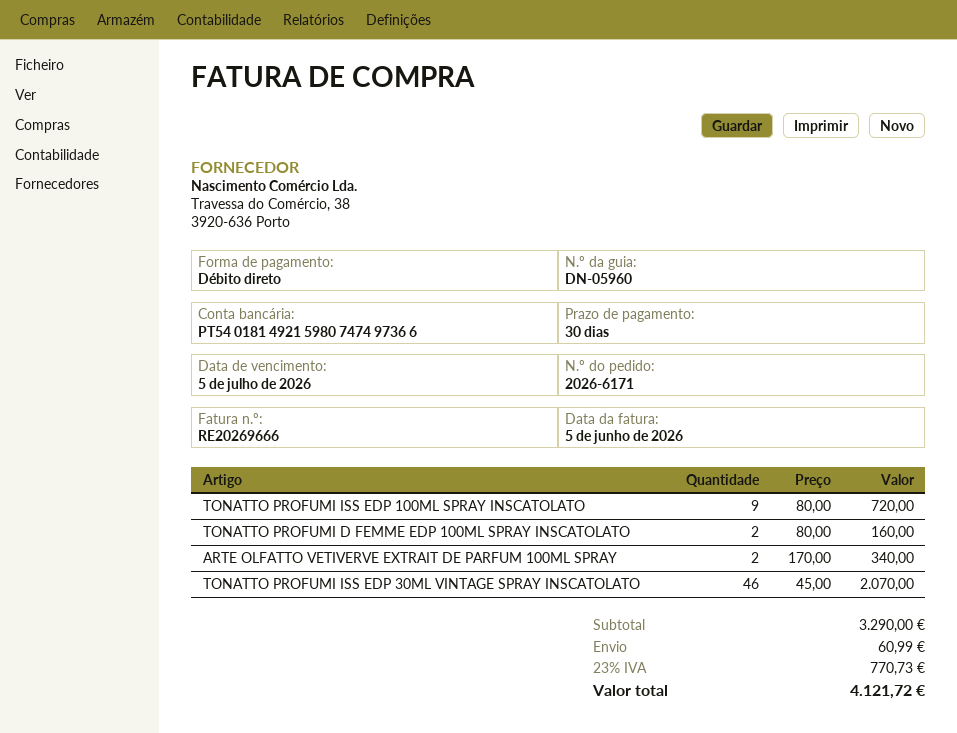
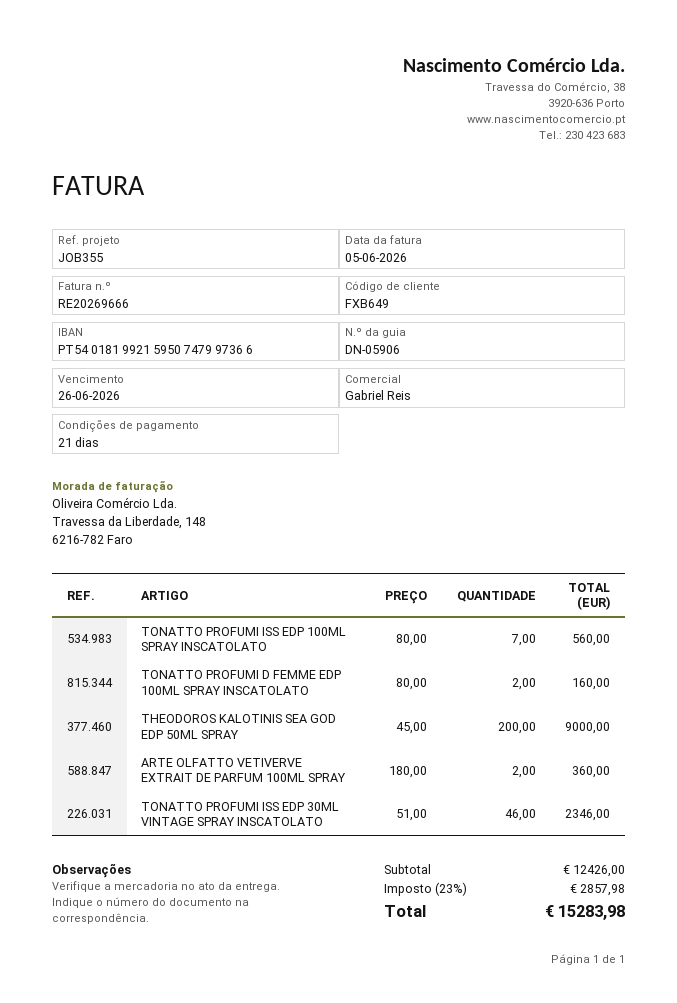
delivery note number: DN-05960 -> DN-05906
payment terms: 30 days -> 21 days
due date: 2026-07-05 -> 2026-06-26
bank account: PT54018149215980747497366 -> PT54018199215950747997366
TONATTO PROFUMI ISS EDP 100ML SPRAY INSCATOLATO: 9 x 80.00 = 720.00 -> 7 x 80.00 = 560.00
ARTE OLFATTO VETIVERVE EXTRAIT DE PARFUM 100ML SPRAY: 2 x 170.00 = 340.00 -> 2 x 180.00 = 360.00
TONATTO PROFUMI ISS EDP 30ML VINTAGE SPRAY INSCATOLATO: 46 x 45.00 = 2070.00 -> 46 x 51.00 = 2346.00
THEODOROS KALOTINIS SEA GOD EDP 50ML SPRAY: none -> 200 x 45.00 = 9000.00
subtotal: 3290.00 -> 12426.00
shipping: 60.99 -> none
tax: 23% = 770.73 -> 23% = 2857.98
total: 4121.72 -> 15283.98

